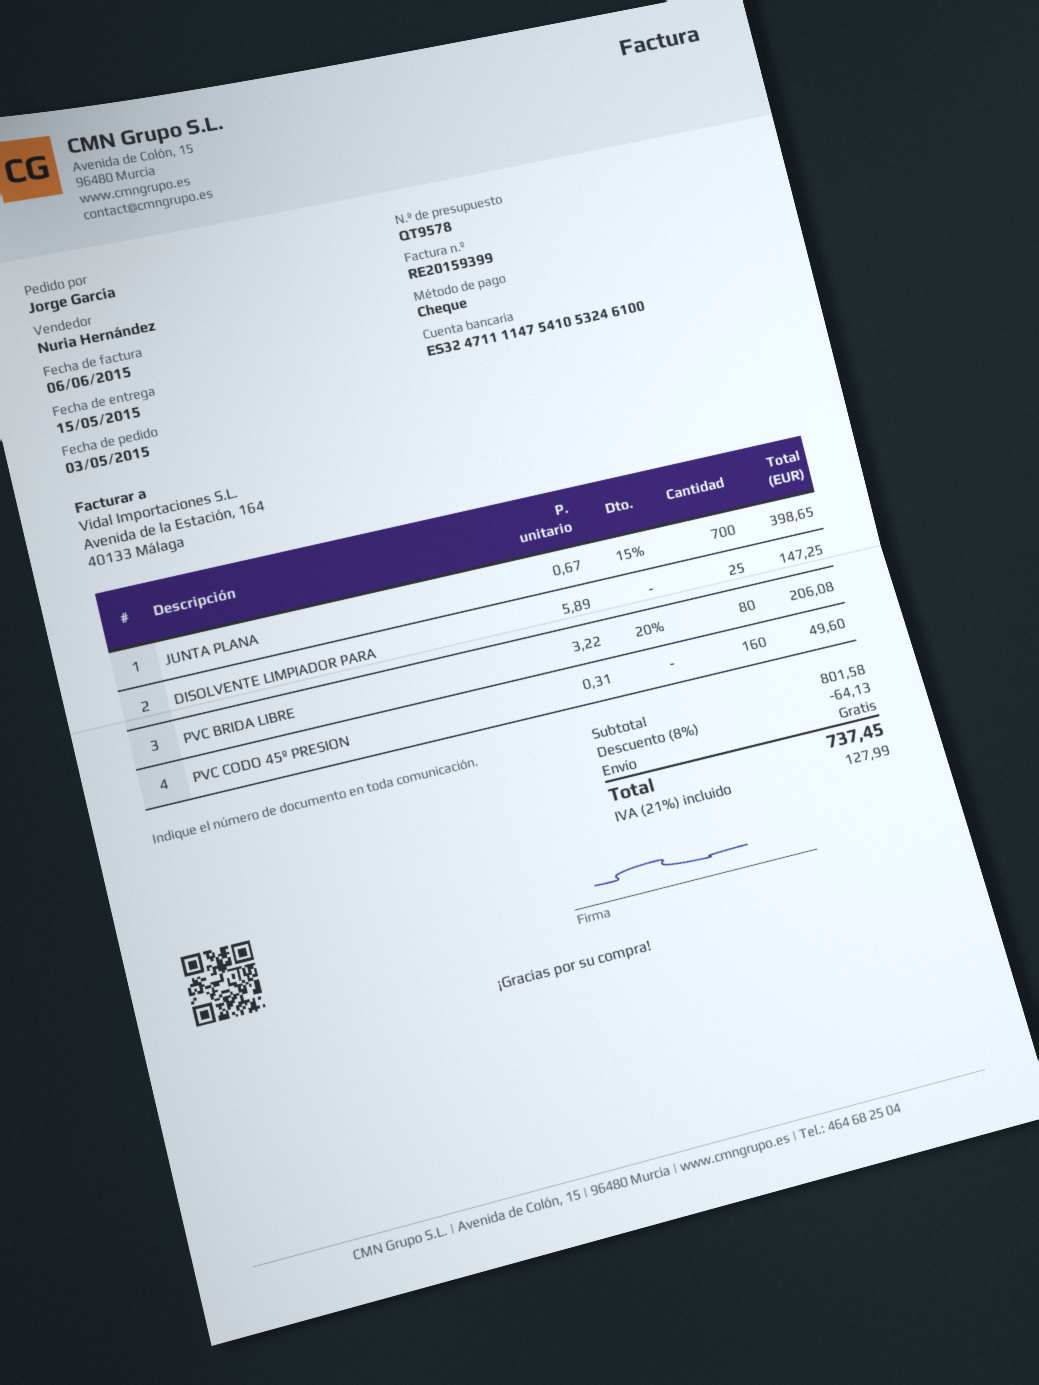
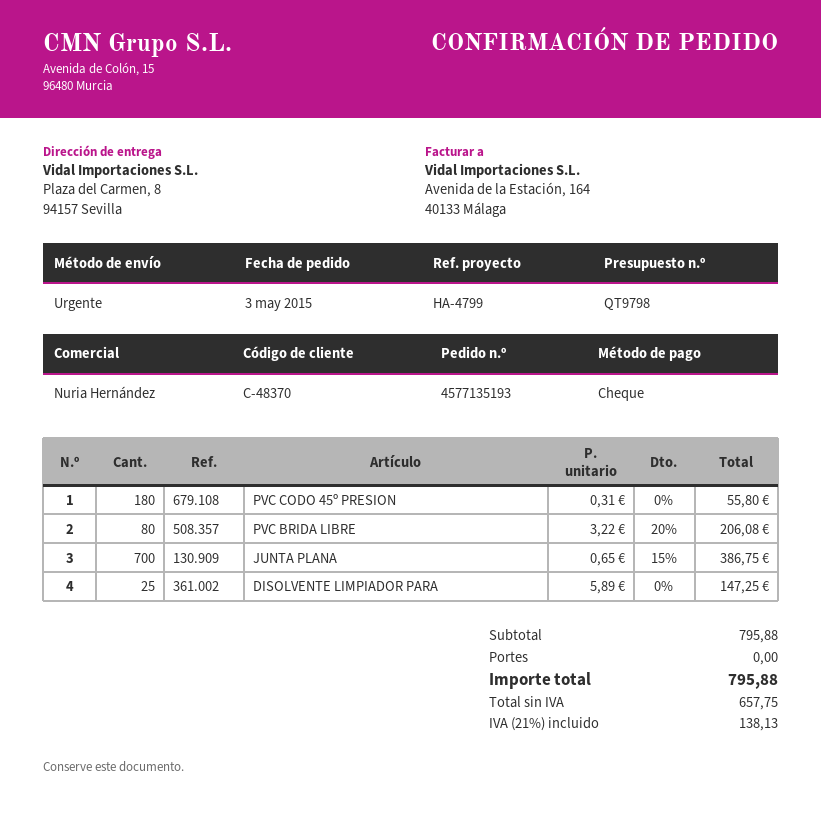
quote number: QT9578 -> QT9798
JUNTA PLANA: 700 x 0.67 - 15% = 398.65 -> 700 x 0.65 - 15% = 386.75
PVC CODO 45º PRESION: 160 x 0.31 = 49.60 -> 180 x 0.31 = 55.80
subtotal: 801.58 -> 795.88
discount: 8% = 64.13 -> none
tax: 21% = 127.99 -> 21% = 138.13
total: 737.45 -> 795.88

